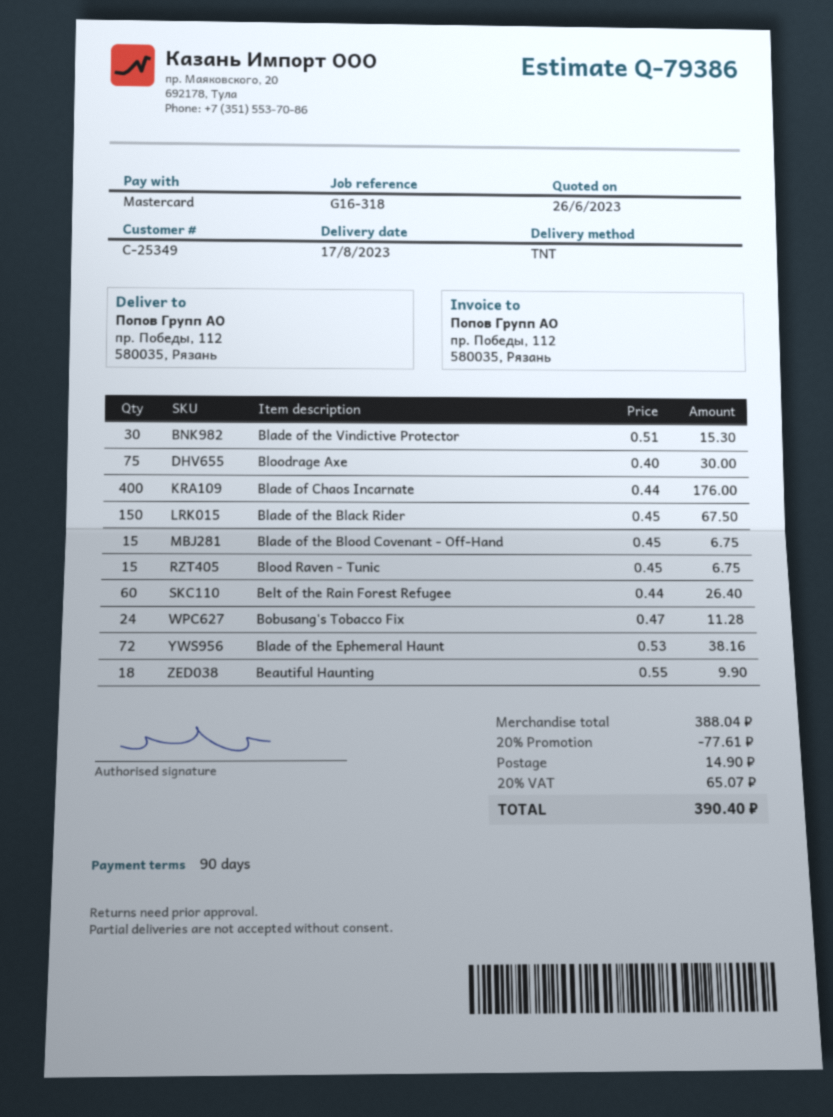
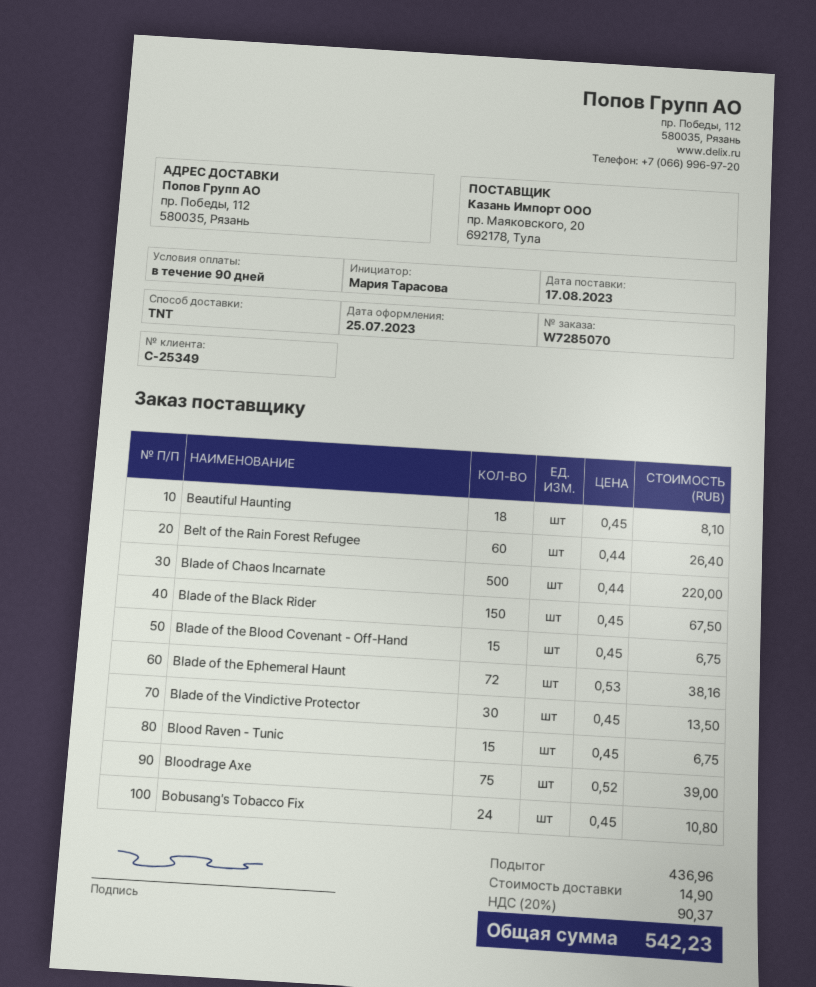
Blade of the Vindictive Protector: 30 x 0.51 = 15.30 -> 30 x 0.45 = 13.50
Bloodrage Axe: 75 x 0.40 = 30.00 -> 75 x 0.52 = 39.00
Blade of Chaos Incarnate: 400 x 0.44 = 176.00 -> 500 x 0.44 = 220.00
Bobusang's Tobacco Fix: 24 x 0.47 = 11.28 -> 24 x 0.45 = 10.80
Beautiful Haunting: 18 x 0.55 = 9.90 -> 18 x 0.45 = 8.10
subtotal: 388.04 -> 436.96
discount: 20% = 77.61 -> none
tax: 20% = 65.07 -> 20% = 90.37
total: 390.40 -> 542.23

